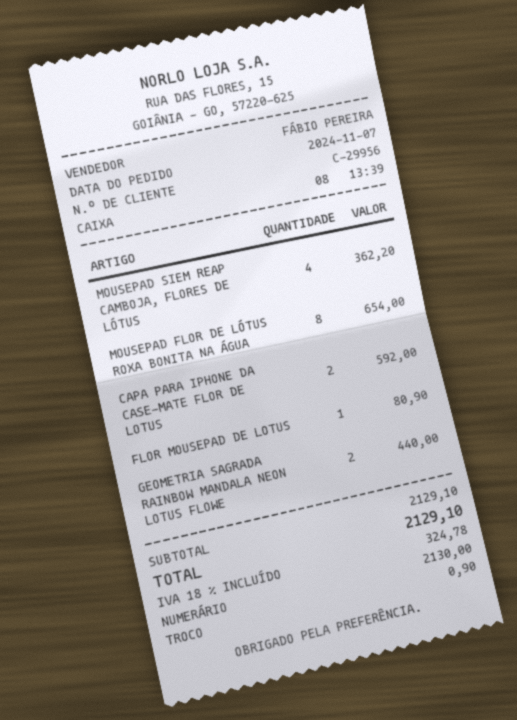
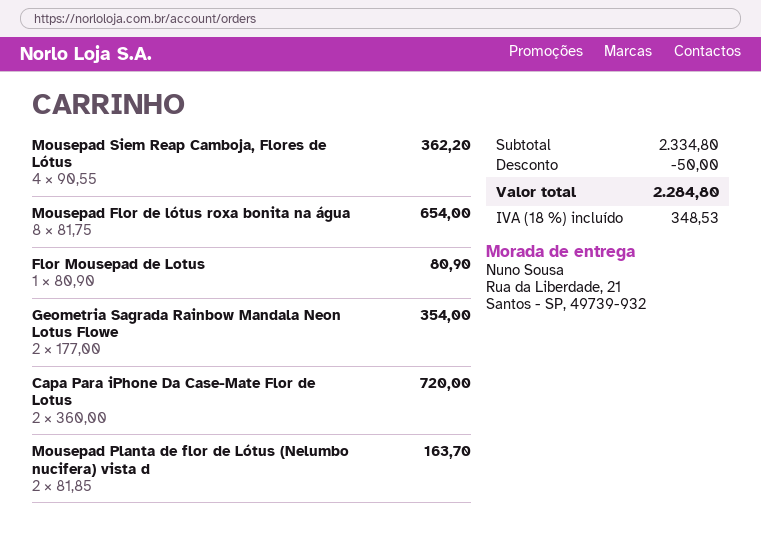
CAPA PARA IPHONE DA CASE-MATE FLOR DE LOTUS: 2 for 592.00 -> 2 for 720.00
GEOMETRIA SAGRADA RAINBOW MANDALA NEON LOTUS FLOWE: 2 for 440.00 -> 2 for 354.00
Mousepad Planta de flor de Lótus (Nelumbo nucifera) vista d: none -> 2 for 163.70
subtotal: 2129.10 -> 2334.80
discount: none -> 50.00
tax: 18% = 324.78 -> 18% = 348.53
total: 2129.10 -> 2284.80

